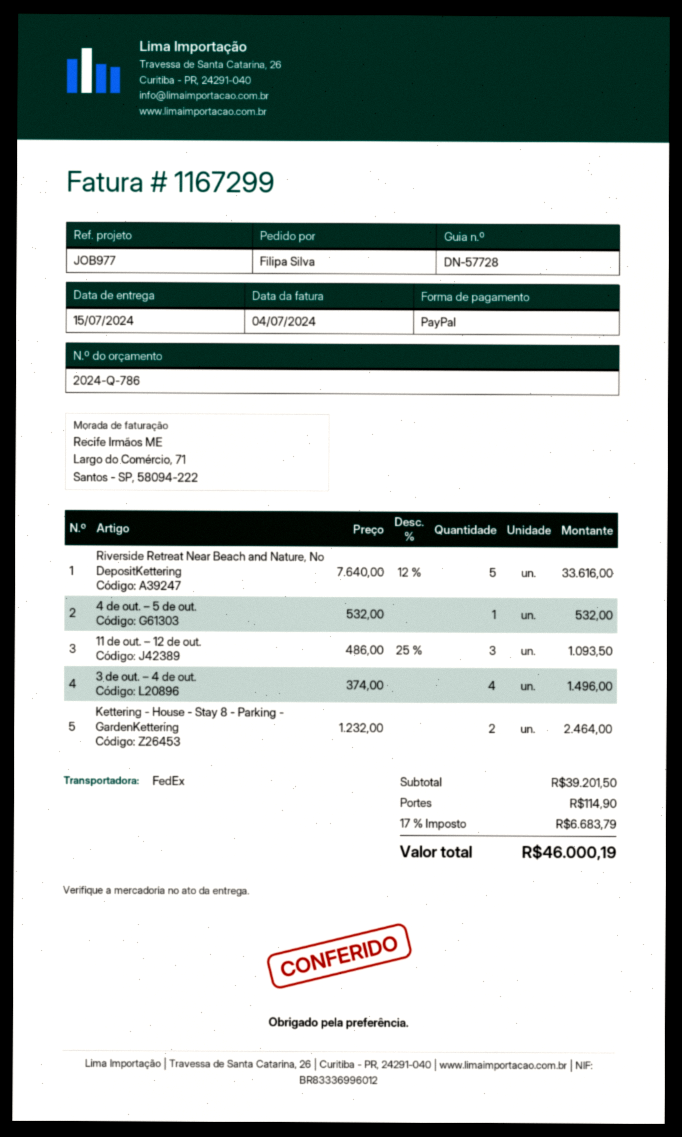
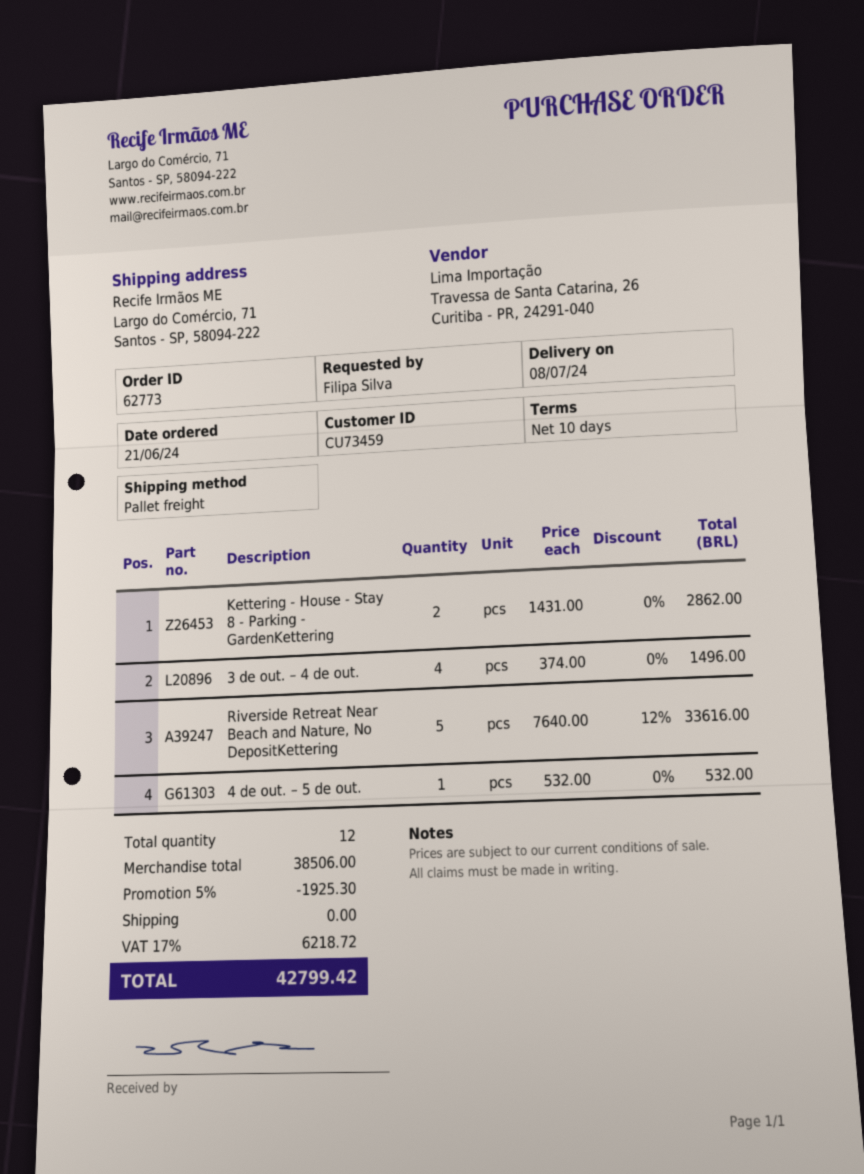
delivery date: 2024-07-15 -> 2024-07-08
shipping method: FedEx -> pallet freight
11 de out. – 12 de out.: 3 x 486.00 - 25% = 1093.50 -> none
Kettering - House - Stay 8 - Parking - GardenKettering: 2 x 1232.00 = 2464.00 -> 2 x 1431.00 = 2862.00
subtotal: 39201.50 -> 38506.00
discount: none -> 5% = 1925.30
shipping: 114.90 -> 0.00
tax: 17% = 6683.79 -> 17% = 6218.72
total: 46000.19 -> 42799.42

